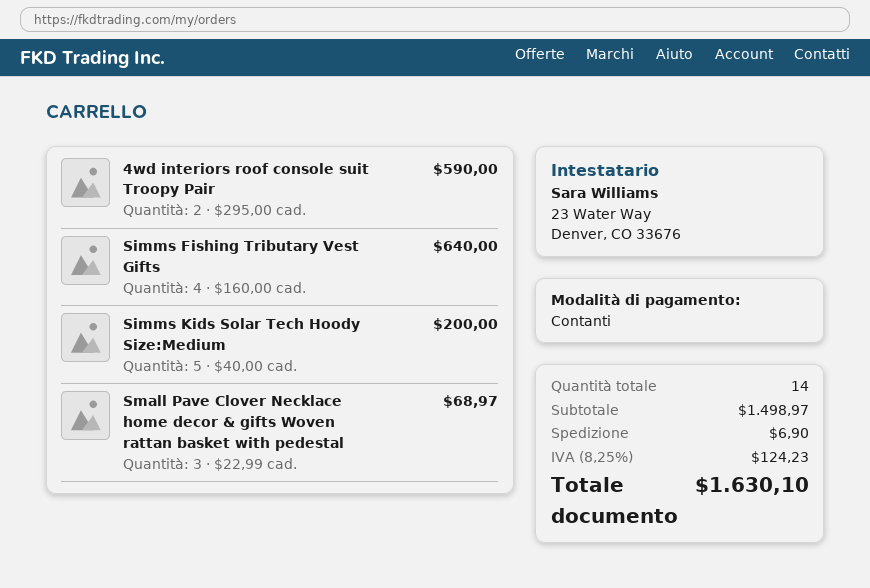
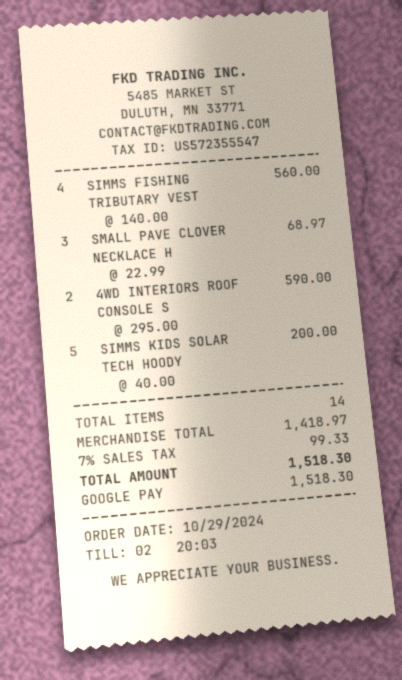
payment method: cash -> Google Pay
Simms Fishing Tributary Vest Gifts: 4 x 160.00 = 640.00 -> 4 x 140.00 = 560.00
subtotal: 1498.97 -> 1418.97
shipping: 6.90 -> none
tax: 8.25% = 124.23 -> 7% = 99.33
total: 1630.10 -> 1518.30

